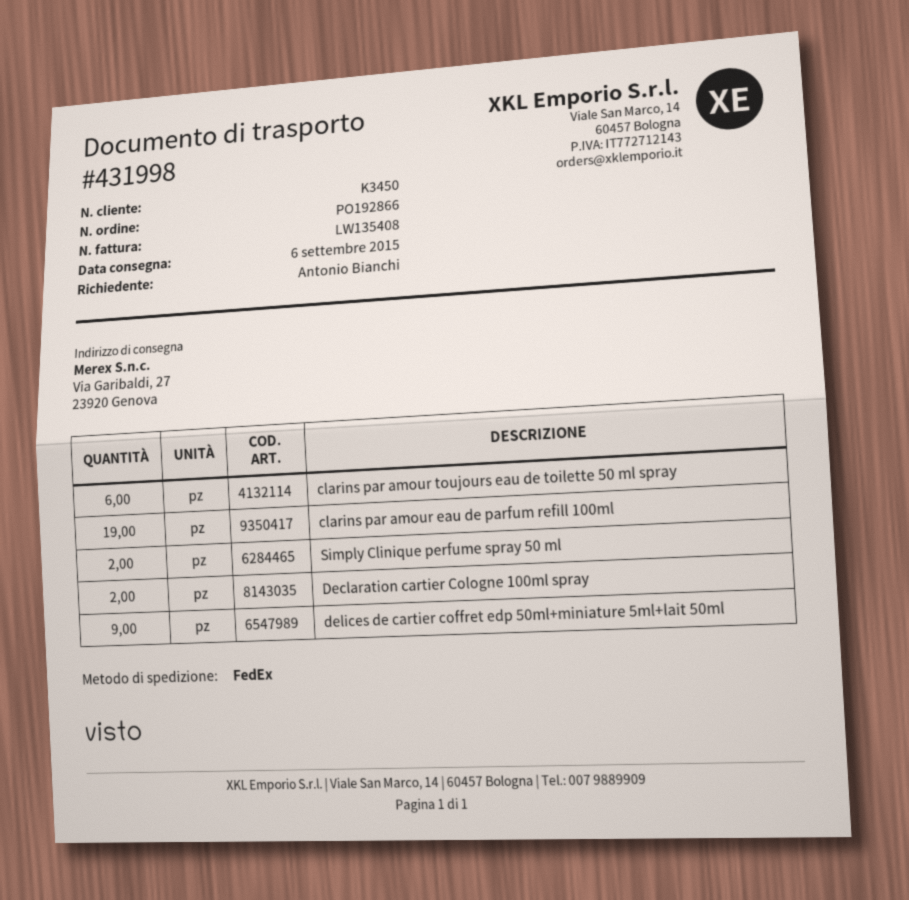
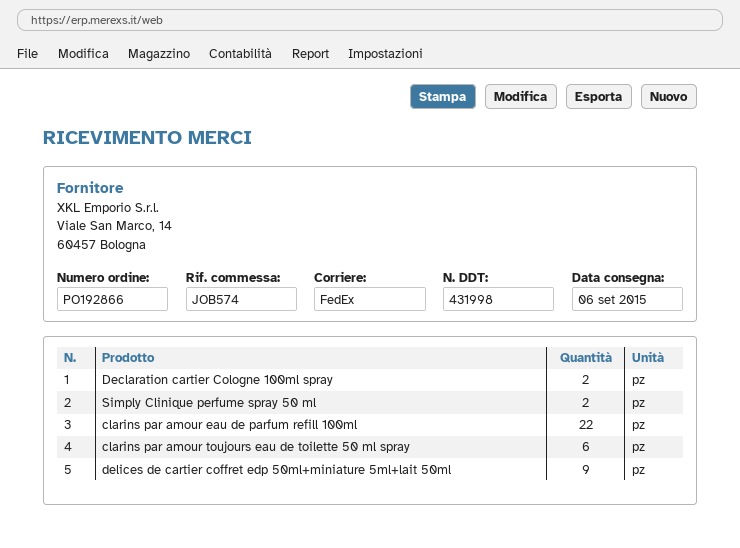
clarins par amour eau de parfum refill 100ml: 19 -> 22

